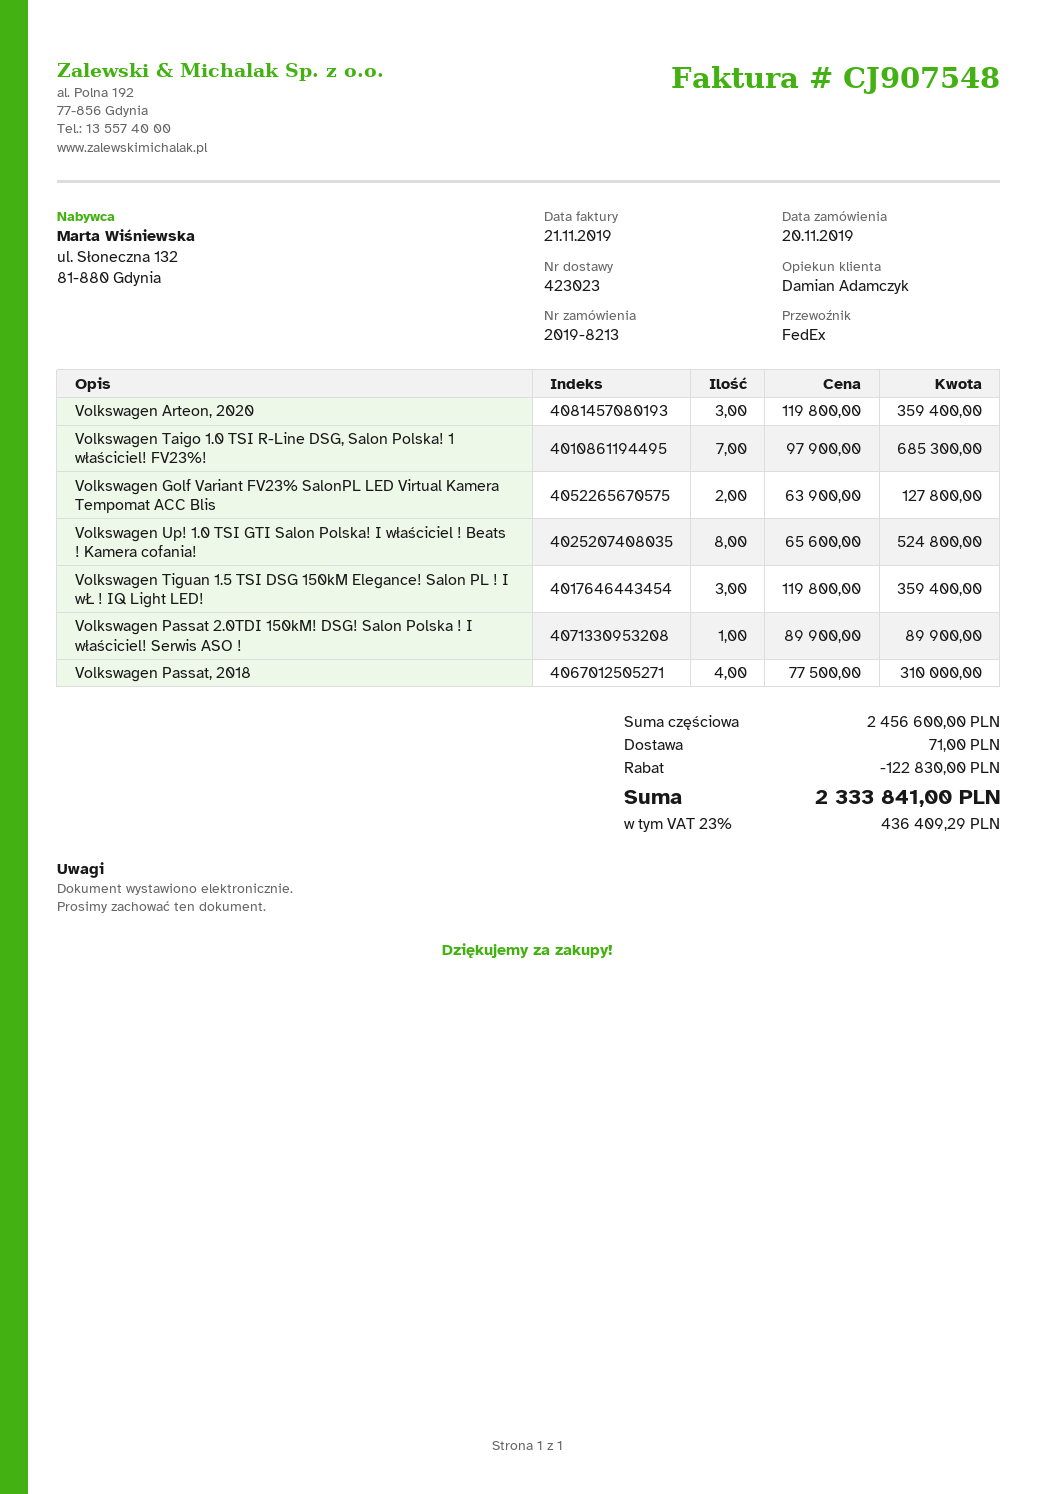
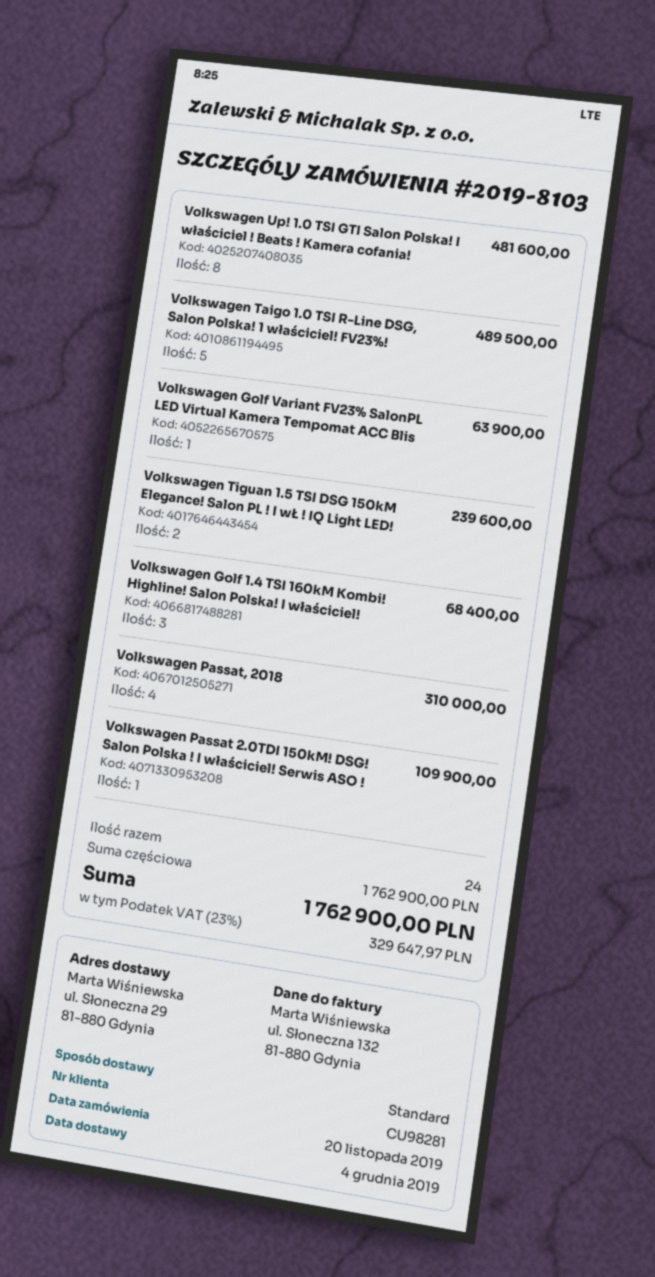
order number: 2019-8213 -> 2019-8103
shipping method: FedEx -> standard
Volkswagen Arteon, 2020: 3 for 359400.00 -> none
Volkswagen Taigo 1.0 TSI R-Line DSG, Salon Polska! 1 właściciel! FV23%!: 7 for 685300.00 -> 5 for 489500.00
Volkswagen Golf Variant FV23% SalonPL LED Virtual Kamera Tempomat ACC Blis: 2 for 127800.00 -> 1 for 63900.00
Volkswagen Up! 1.0 TSI GTI Salon Polska! I właściciel ! Beats ! Kamera cofania!: 8 for 524800.00 -> 8 for 481600.00
Volkswagen Tiguan 1.5 TSI DSG 150kM Elegance! Salon PL ! I wŁ ! IQ Light LED!: 3 for 359400.00 -> 2 for 239600.00
Volkswagen Passat 2.0TDI 150kM! DSG! Salon Polska ! I właściciel! Serwis ASO !: 1 for 89900.00 -> 1 for 109900.00
Volkswagen Golf 1.4 TSI 160kM Kombi! Highline! Salon Polska! I właściciel!: none -> 3 for 68400.00
subtotal: 2456600.00 -> 1762900.00
discount: 122830.00 -> none
shipping: 71.00 -> none
tax: 23% = 436409.29 -> 23% = 329647.97
total: 2333841.00 -> 1762900.00

